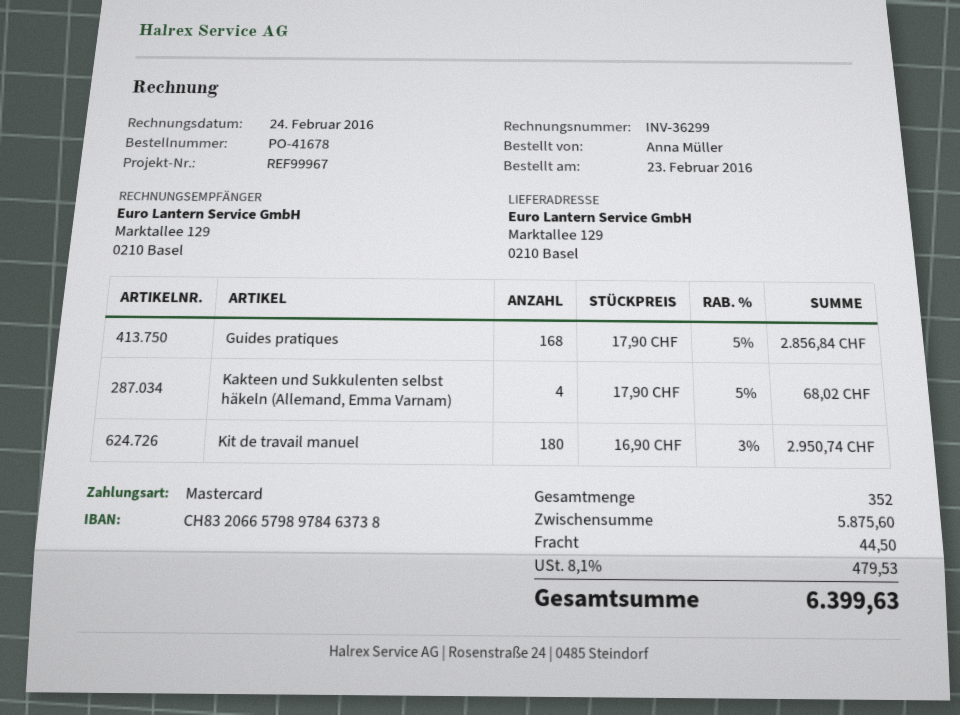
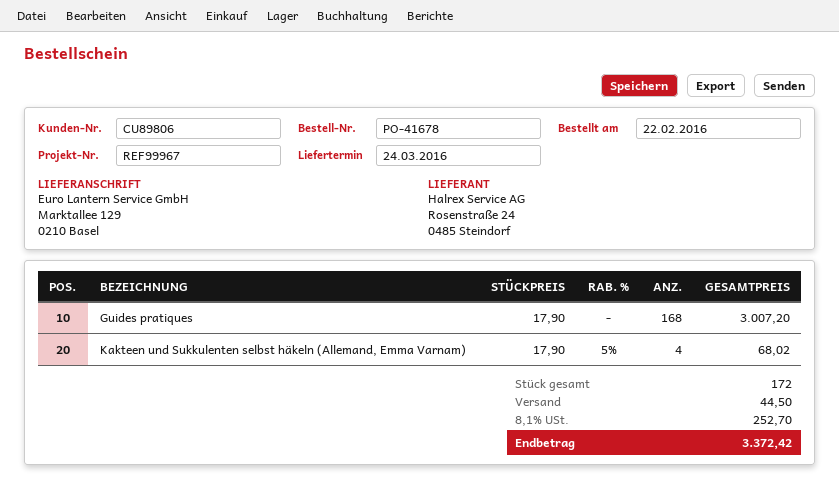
order date: 2016-02-23 -> 2016-02-22
Guides pratiques: 168 x 17.90 - 5% = 2856.84 -> 168 x 17.90 = 3007.20
Kit de travail manuel: 180 x 16.90 - 3% = 2950.74 -> none
total quantity: 352 -> 172
tax: 8.1% = 479.53 -> 8.1% = 252.70
total: 6399.63 -> 3372.42

